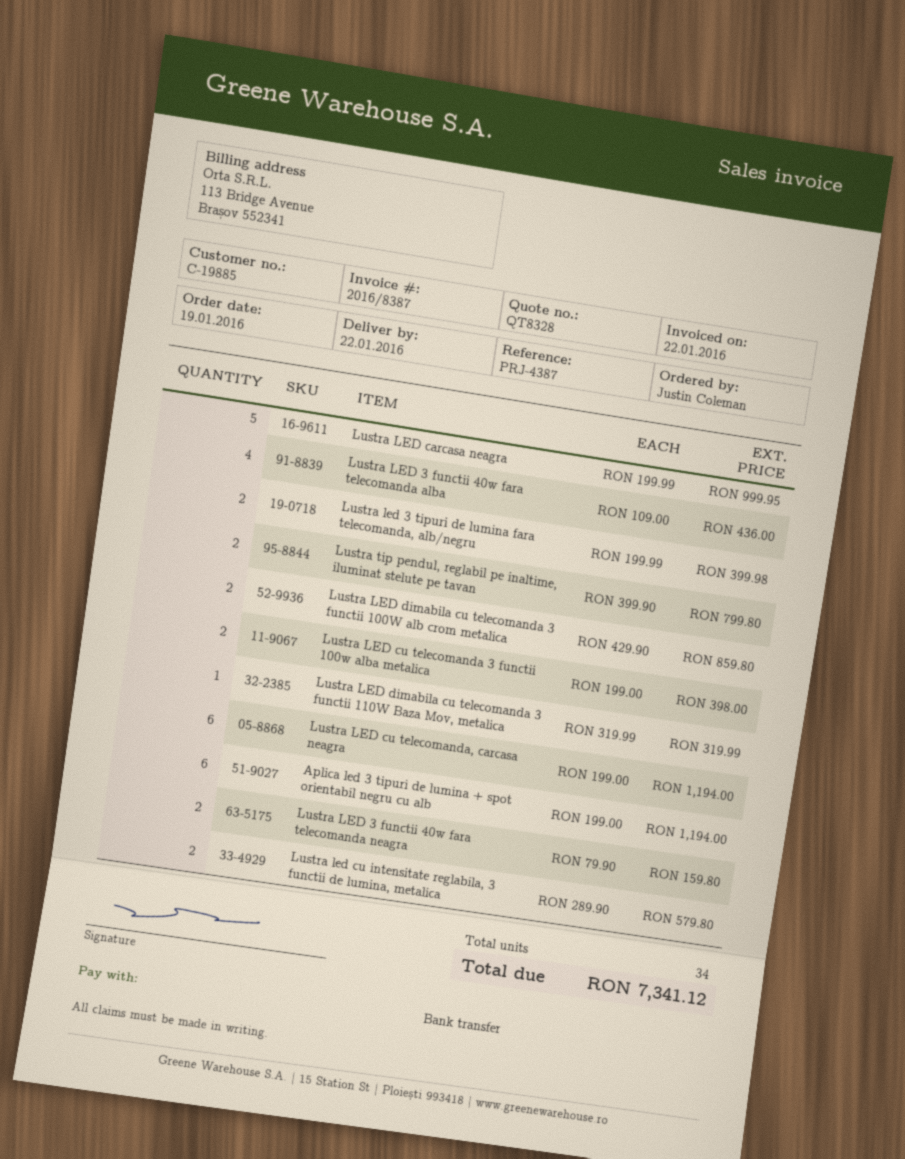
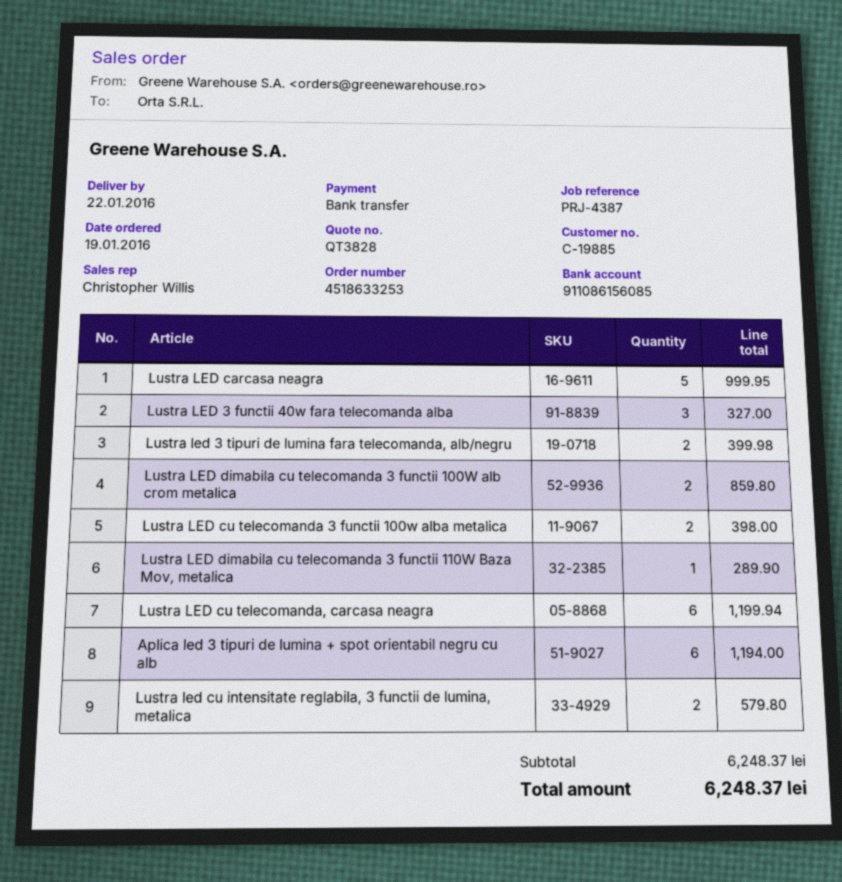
quote number: QT8328 -> QT3828
Lustra LED 3 functii 40w fara telecomanda alba: 4 for 436.00 -> 3 for 327.00
Lustra tip pendul, reglabil pe inaltime, iluminat stelute pe tavan: 2 for 799.80 -> none
Lustra LED dimabila cu telecomanda 3 functii 110W Baza Mov, metalica: 1 for 319.99 -> 1 for 289.90
Lustra LED cu telecomanda, carcasa neagra: 6 for 1194.00 -> 6 for 1199.94
Lustra LED 3 functii 40w fara telecomanda neagra: 2 for 159.80 -> none
total: 7341.12 -> 6248.37

